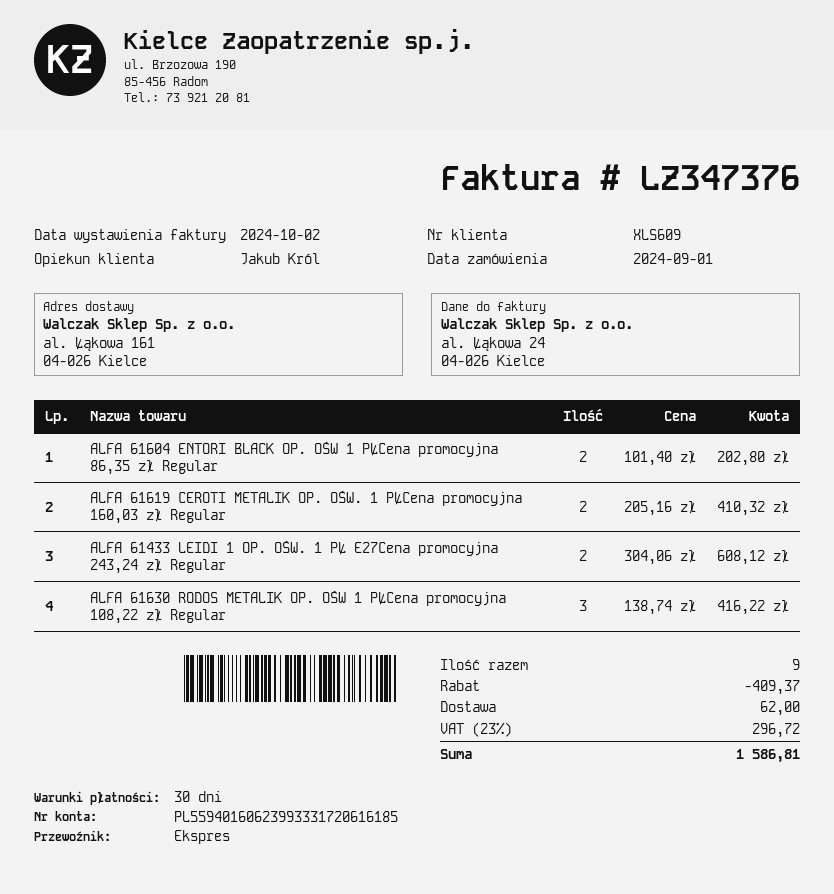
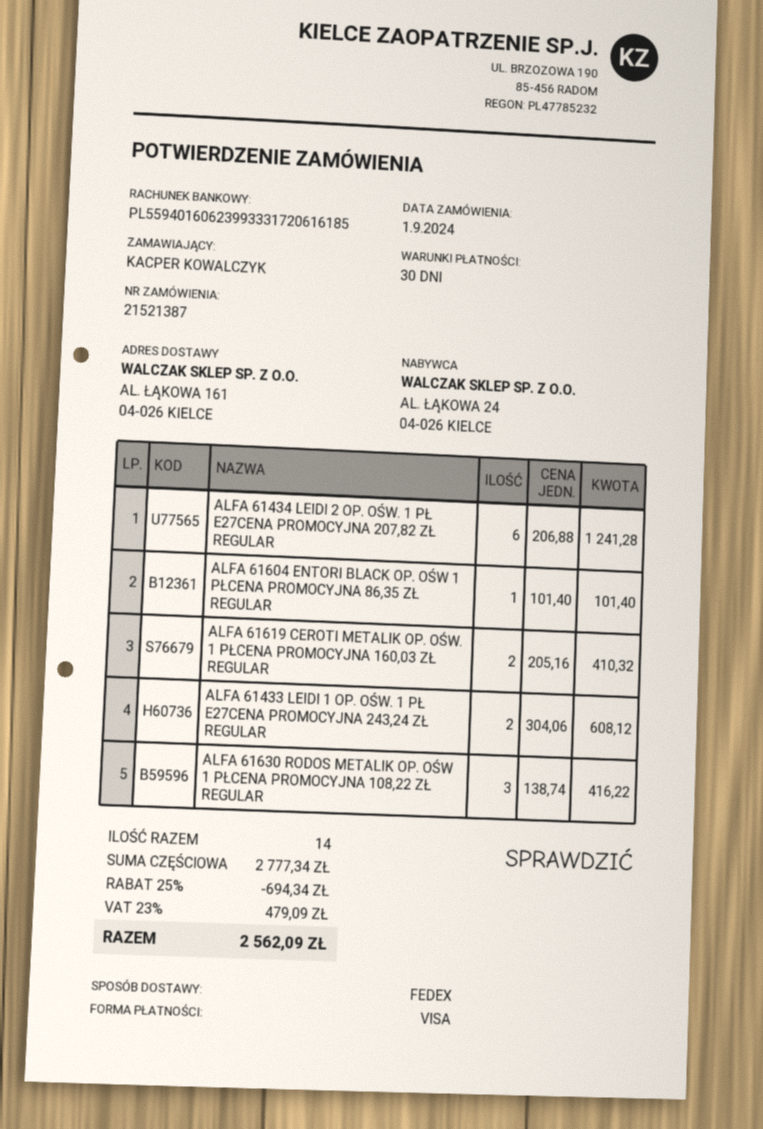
shipping method: express -> FedEx
ALFA 61604 ENTORI BLACK OP. OŚW 1 PŁCena promocyjna 86,35 zł Regular: 2 x 101.40 = 202.80 -> 1 x 101.40 = 101.40
ALFA 61434 LEIDI 2 OP. OŚW. 1 PŁ E27CENA PROMOCYJNA 207,82 ZŁ REGULAR: none -> 6 x 206.88 = 1241.28
total quantity: 9 -> 14
discount: 409.37 -> 694.34
shipping: 62.00 -> none
tax: 23% = 296.72 -> 23% = 479.09
total: 1586.81 -> 2562.09

